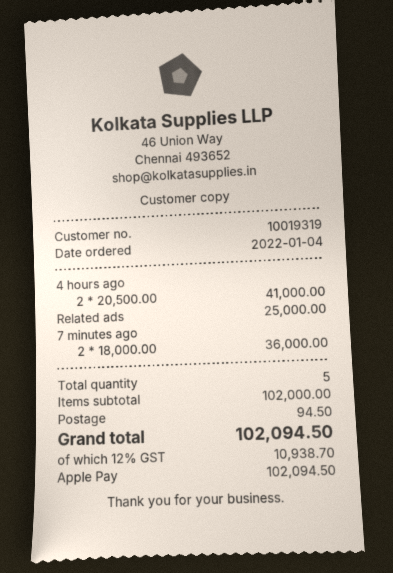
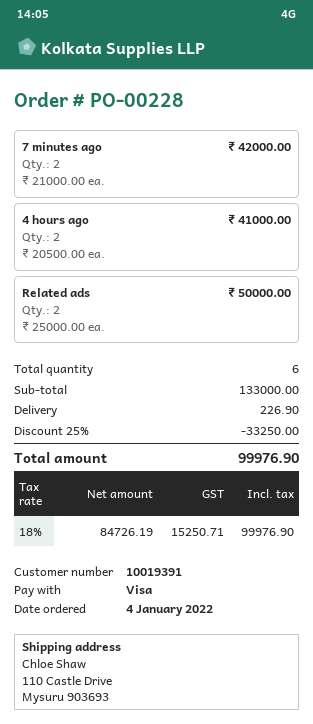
customer number: 10019319 -> 10019391
payment method: Apple Pay -> Visa
Related ads: 1 x 25000.00 = 25000.00 -> 2 x 25000.00 = 50000.00
7 minutes ago: 2 x 18000.00 = 36000.00 -> 2 x 21000.00 = 42000.00
total quantity: 5 -> 6
subtotal: 102000.00 -> 133000.00
discount: none -> 25% = 33250.00
shipping: 94.50 -> 226.90
tax: 12% = 10938.70 -> 18% = 15250.71
total: 102094.50 -> 99976.90

